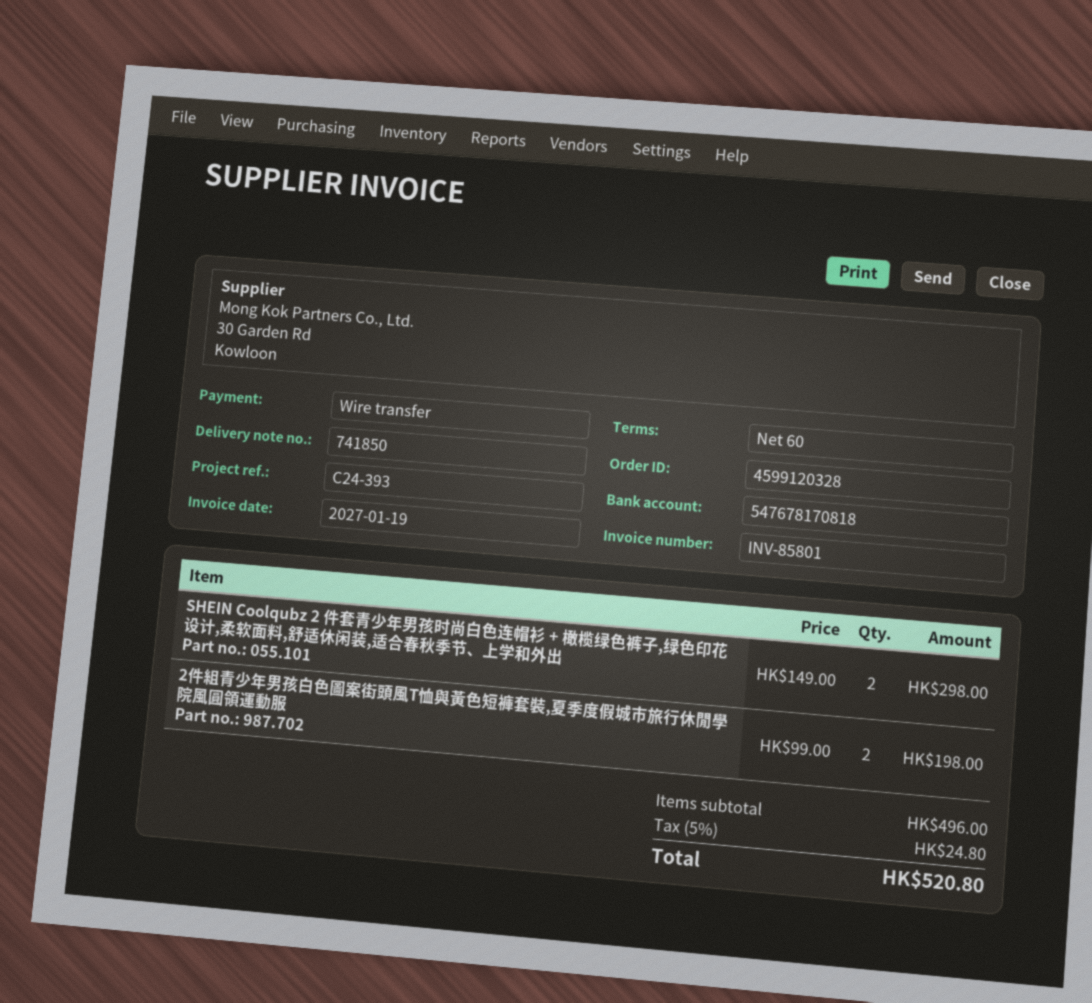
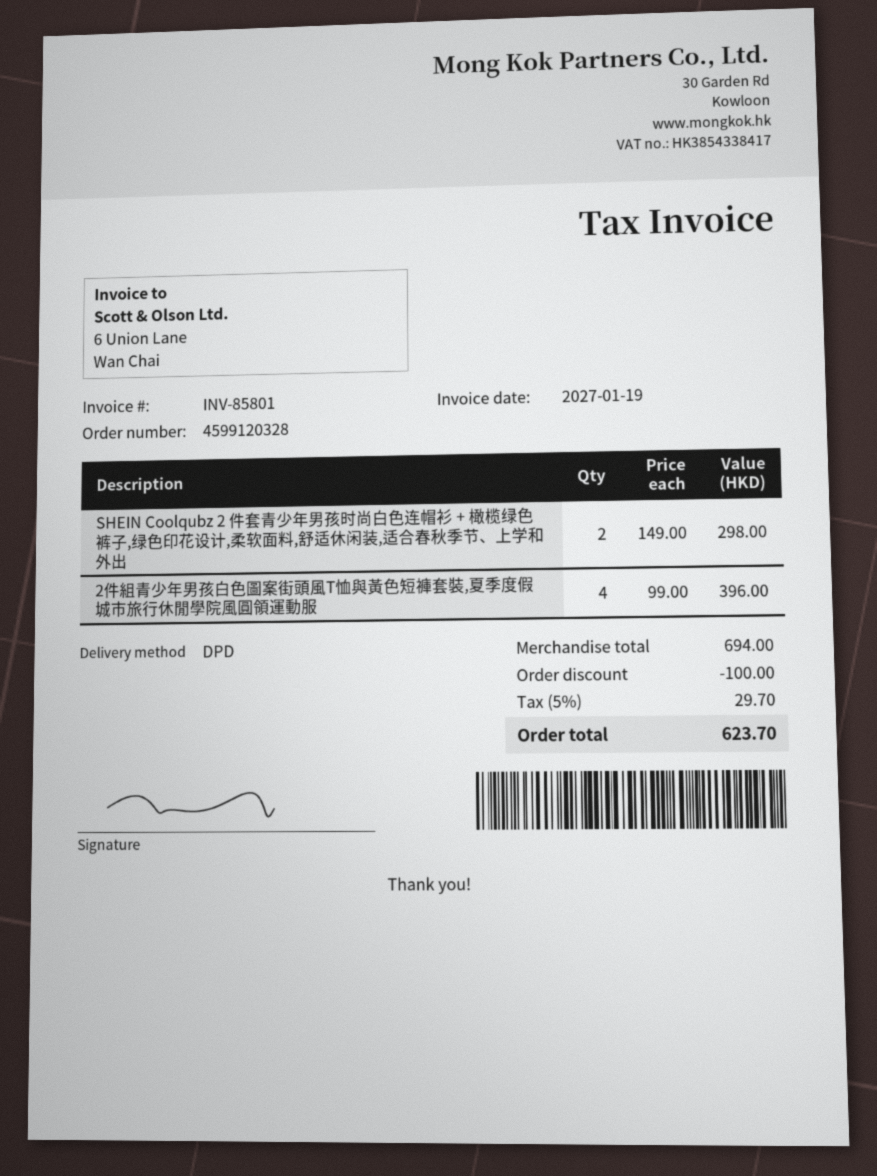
2件組青少年男孩白色圖案街頭風T恤與黃色短褲套裝,夏季度假城市旅行休閒學院風圓領運動服: 2 x 99.00 = 198.00 -> 4 x 99.00 = 396.00
subtotal: 496.00 -> 694.00
discount: none -> 100.00
tax: 5% = 24.80 -> 5% = 29.70
total: 520.80 -> 623.70

